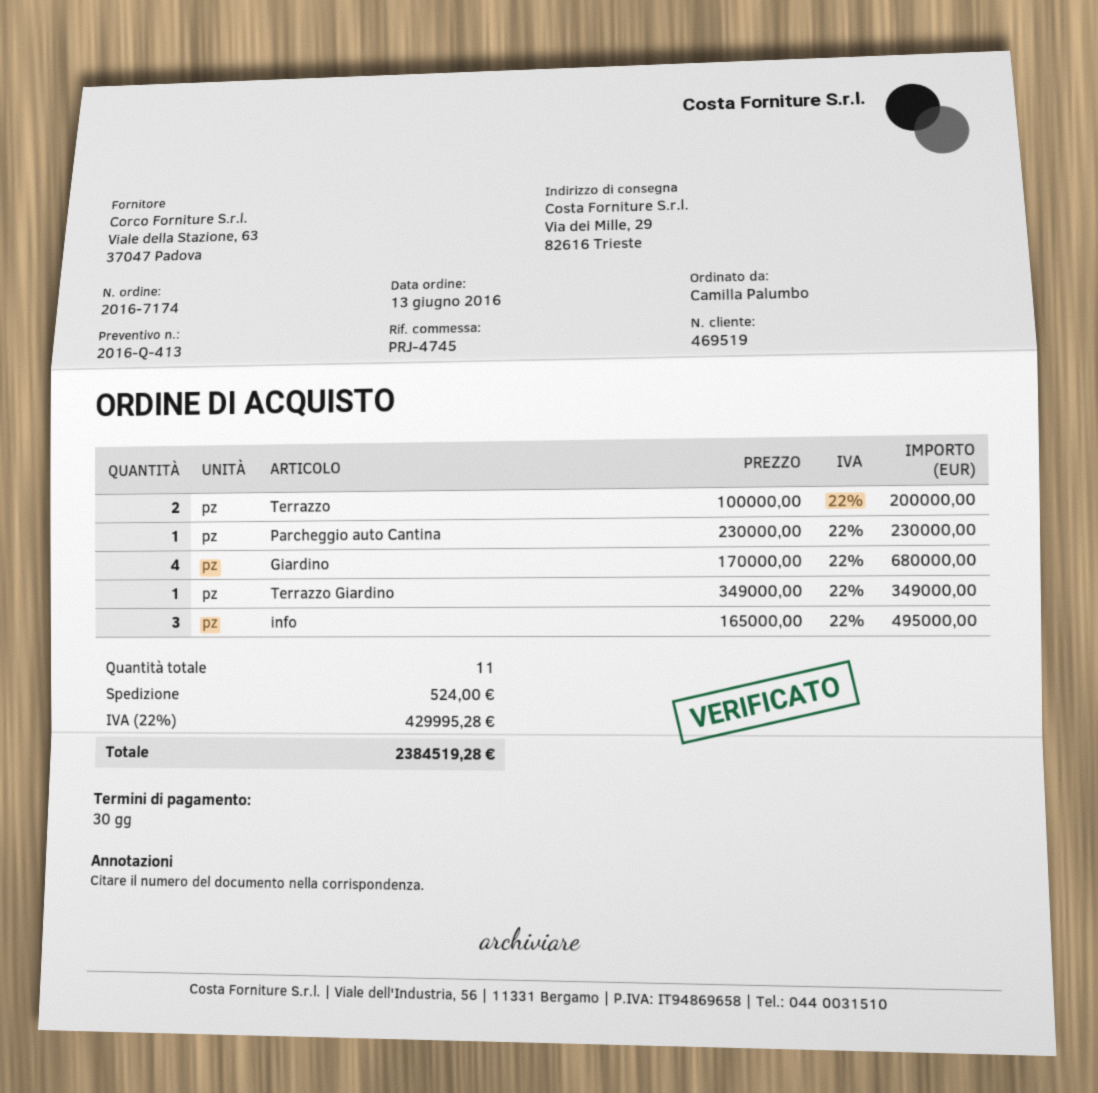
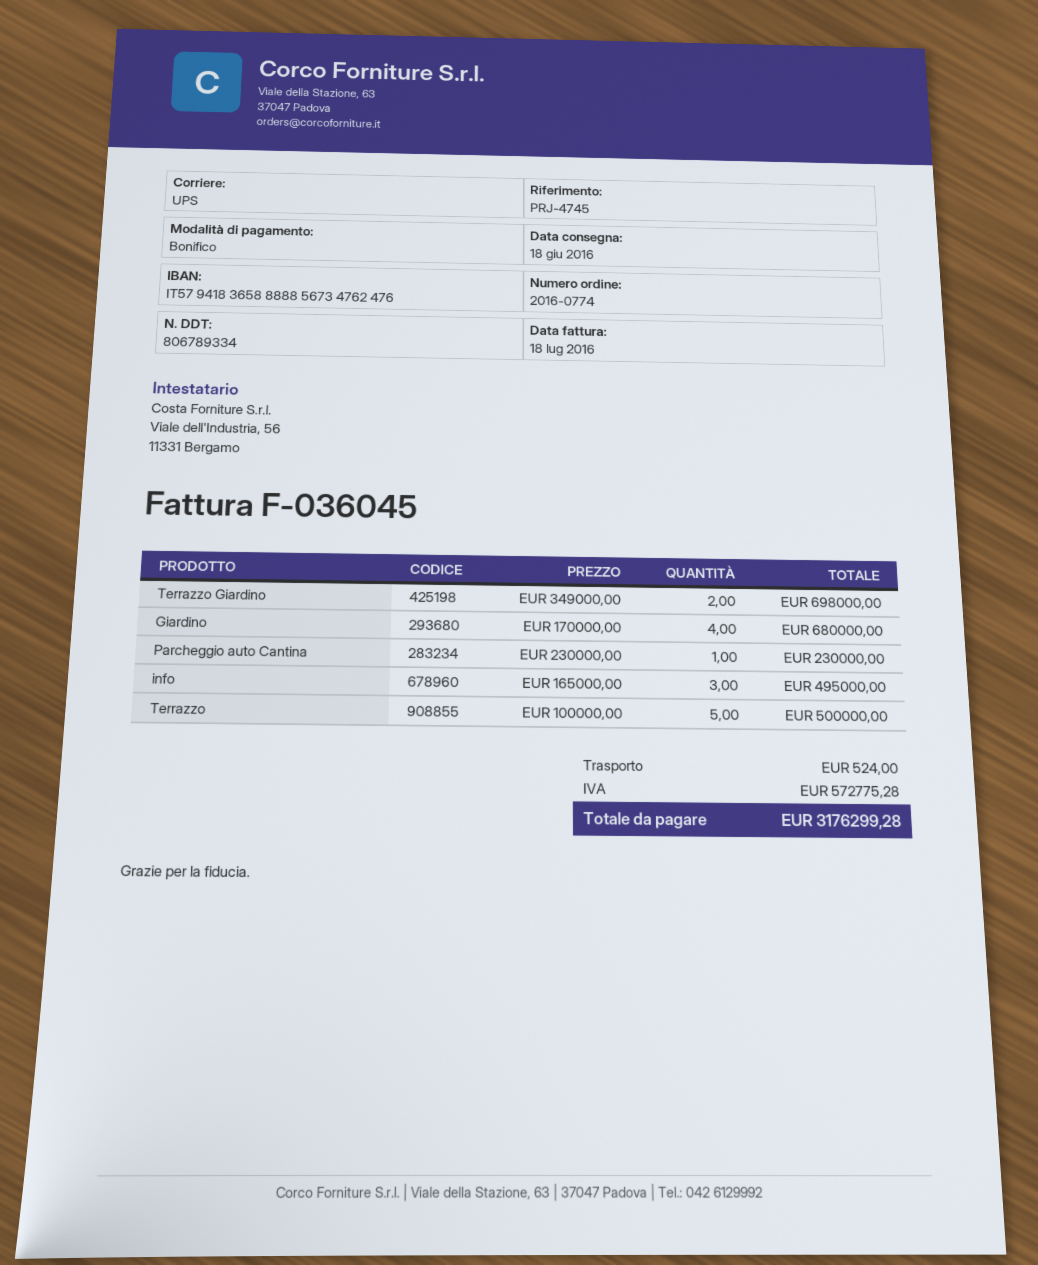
order number: 2016-7174 -> 2016-0774
Terrazzo: 2 x 100000.00 = 200000.00 -> 5 x 100000.00 = 500000.00
Terrazzo Giardino: 1 x 349000.00 = 349000.00 -> 2 x 349000.00 = 698000.00
tax: 429995.28 -> 572775.28
total: 2384519.28 -> 3176299.28

